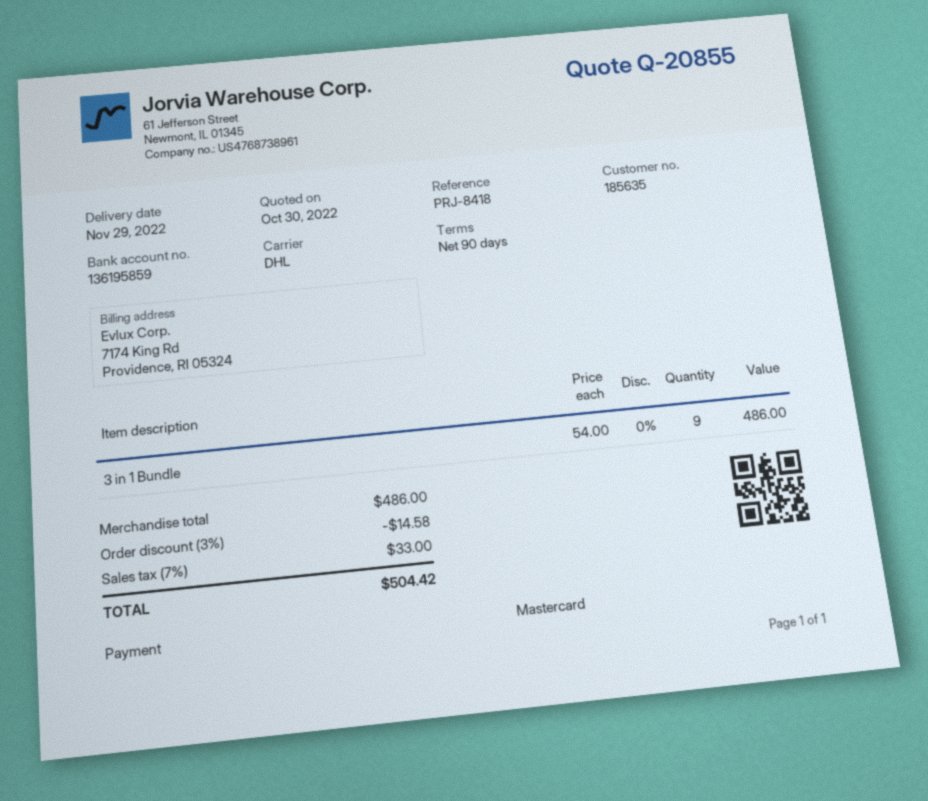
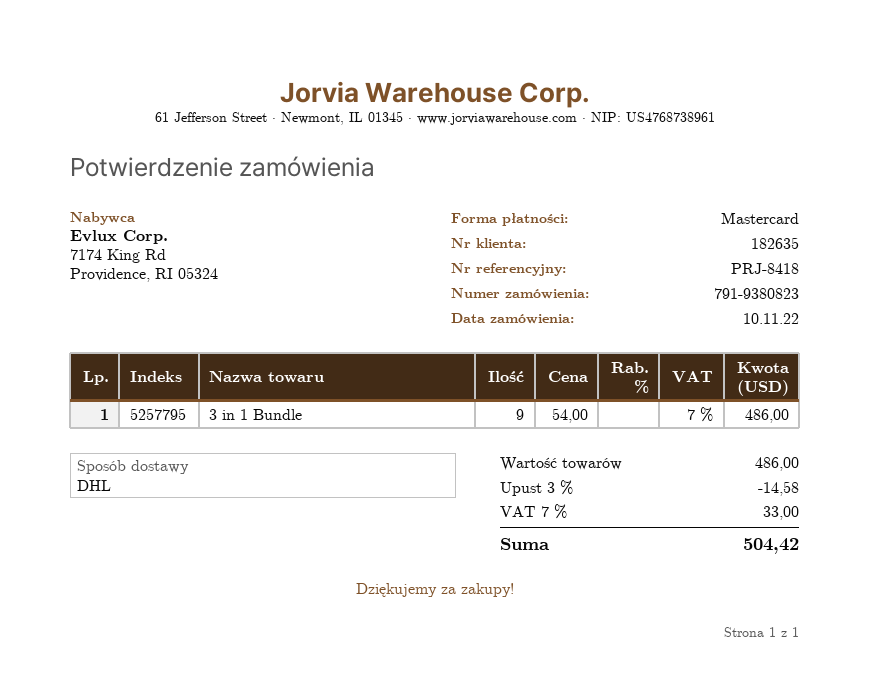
customer number: 185635 -> 182635

